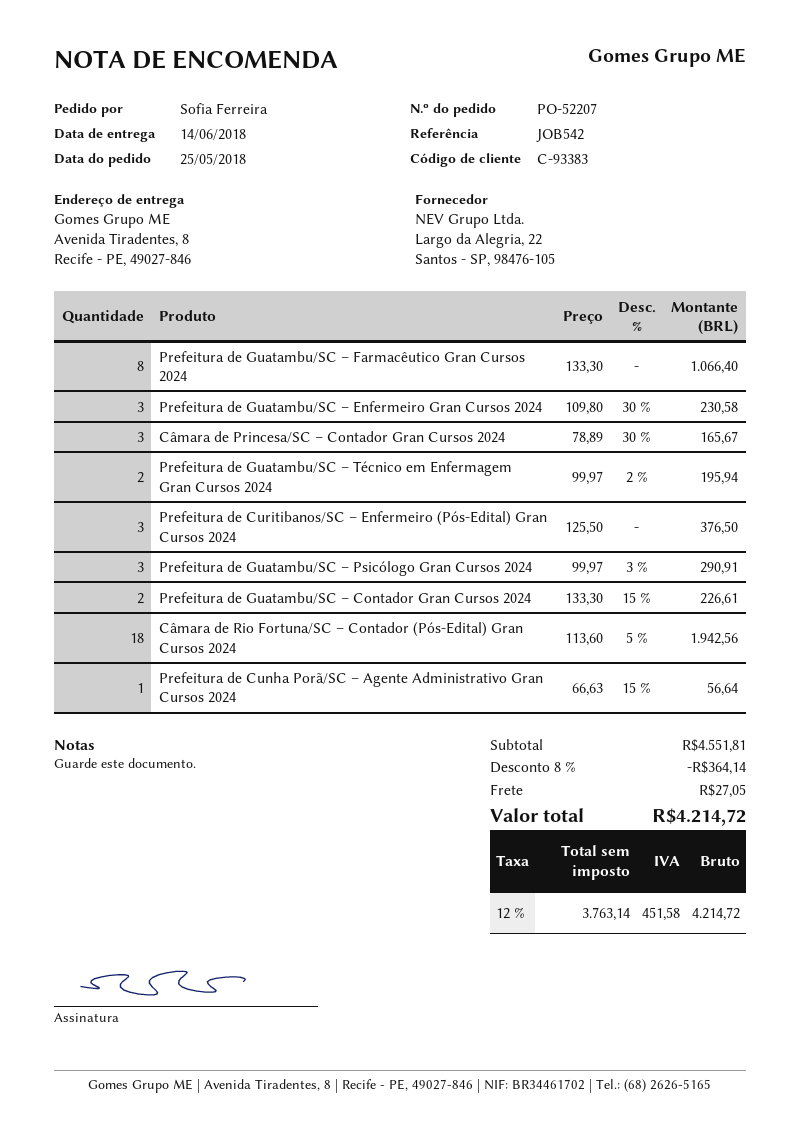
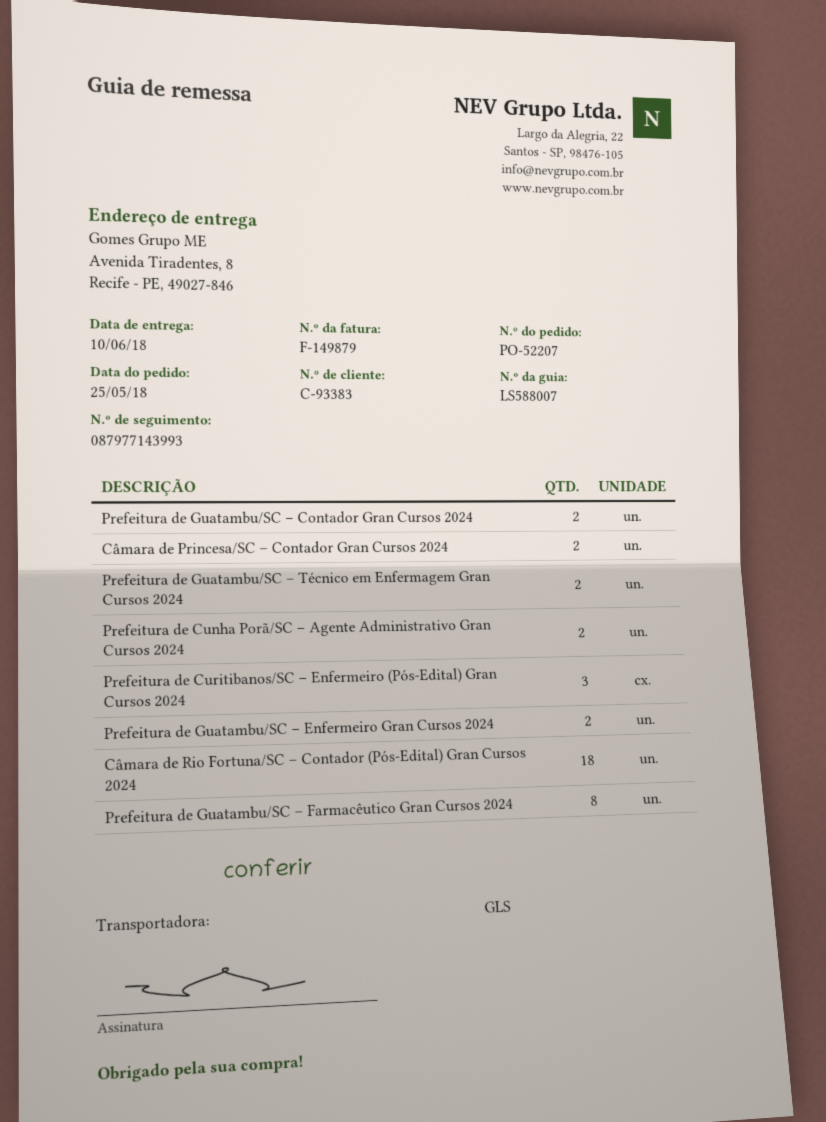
delivery date: 2018-06-14 -> 2018-06-10
Prefeitura de Guatambu/SC – Enfermeiro Gran Cursos 2024: 3 -> 2
Câmara de Princesa/SC – Contador Gran Cursos 2024: 3 -> 2
Prefeitura de Guatambu/SC – Psicólogo Gran Cursos 2024: 3 -> none
Prefeitura de Cunha Porã/SC – Agente Administrativo Gran Cursos 2024: 1 -> 2

